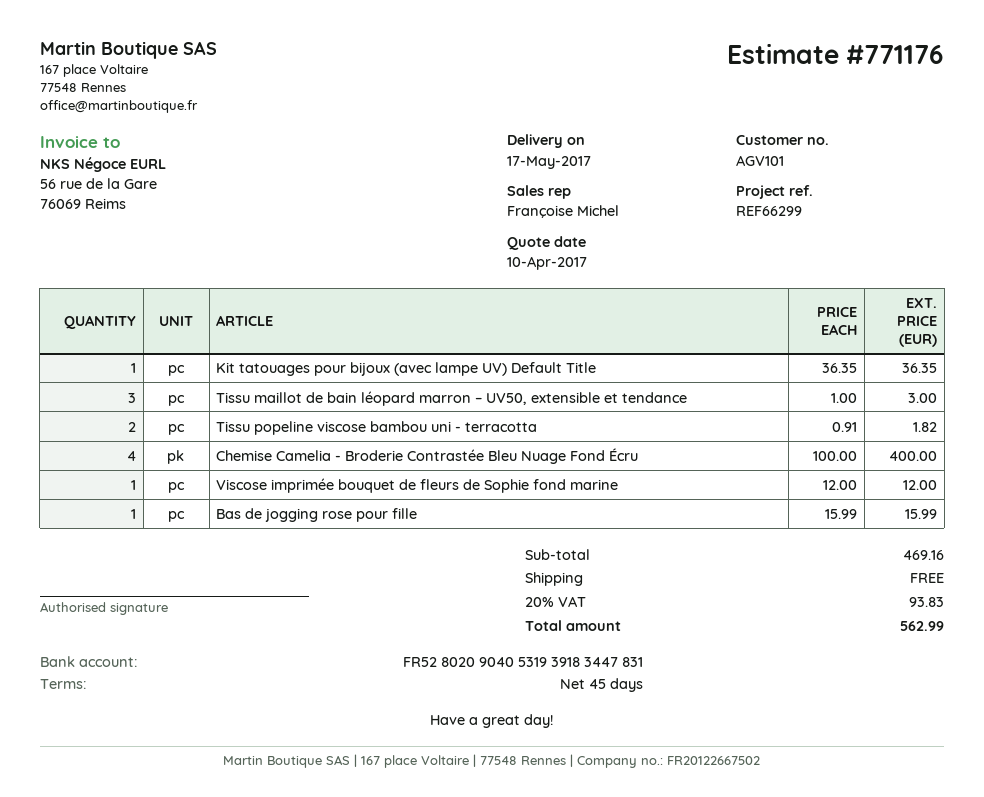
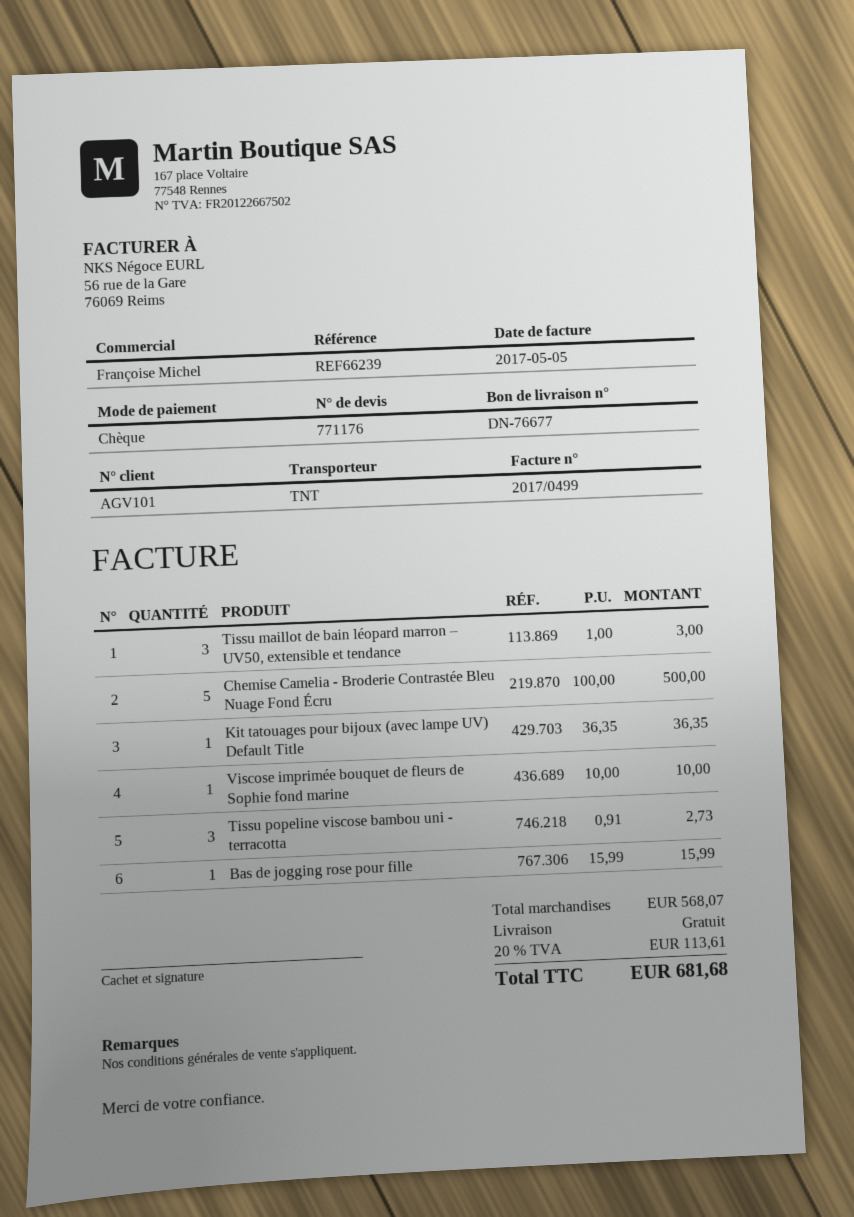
reference: REF66299 -> REF66239
Tissu popeline viscose bambou uni - terracotta: 2 x 0.91 = 1.82 -> 3 x 0.91 = 2.73
Chemise Camelia - Broderie Contrastée Bleu Nuage Fond Écru: 4 x 100.00 = 400.00 -> 5 x 100.00 = 500.00
Viscose imprimée bouquet de fleurs de Sophie fond marine: 1 x 12.00 = 12.00 -> 1 x 10.00 = 10.00
subtotal: 469.16 -> 568.07
tax: 20% = 93.83 -> 20% = 113.61
total: 562.99 -> 681.68

